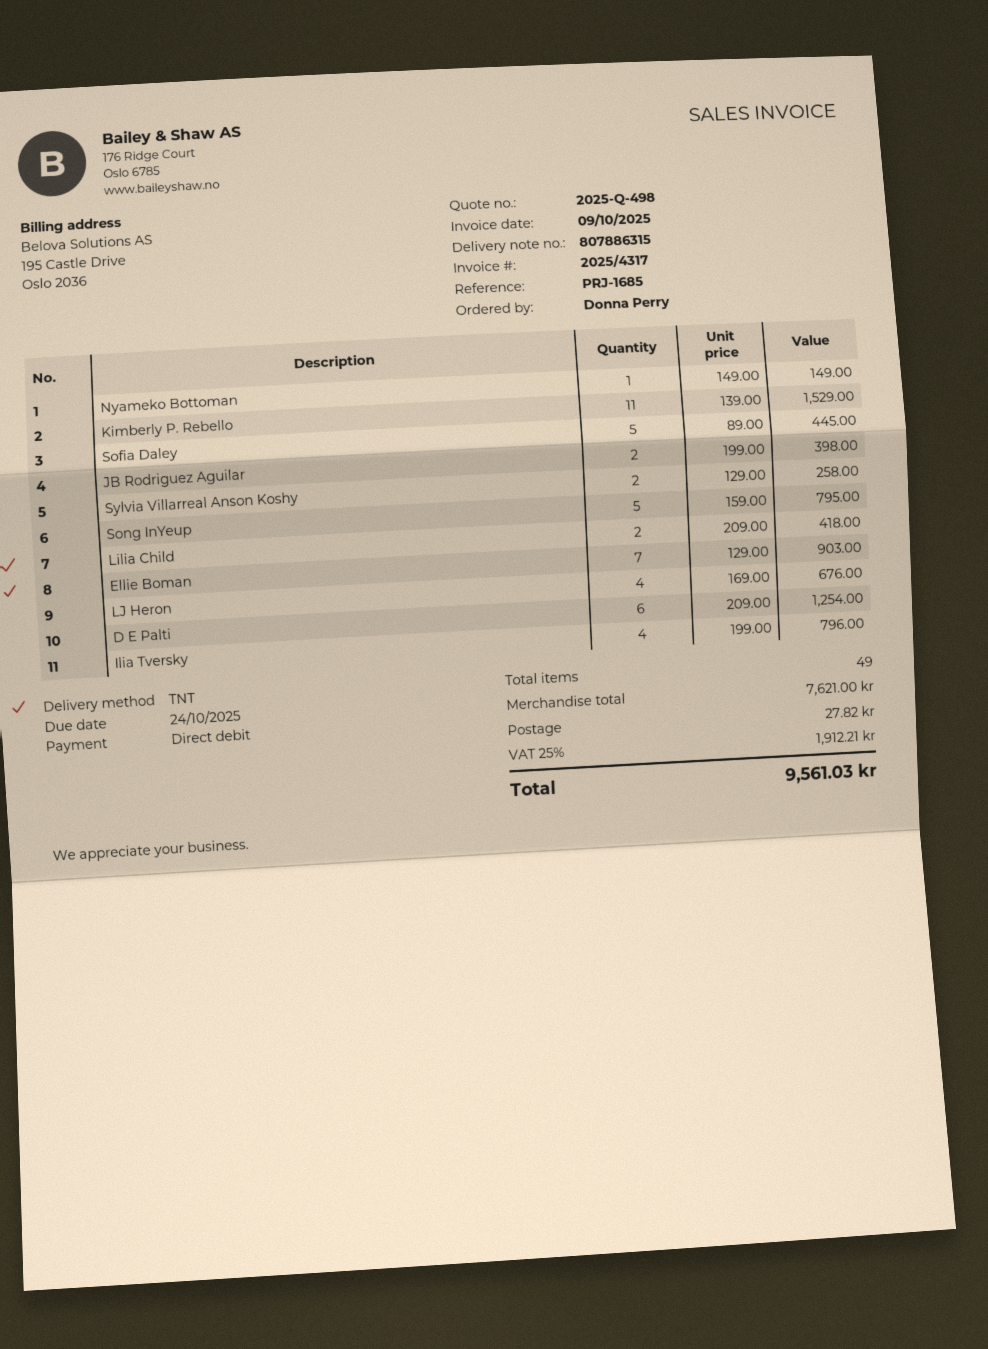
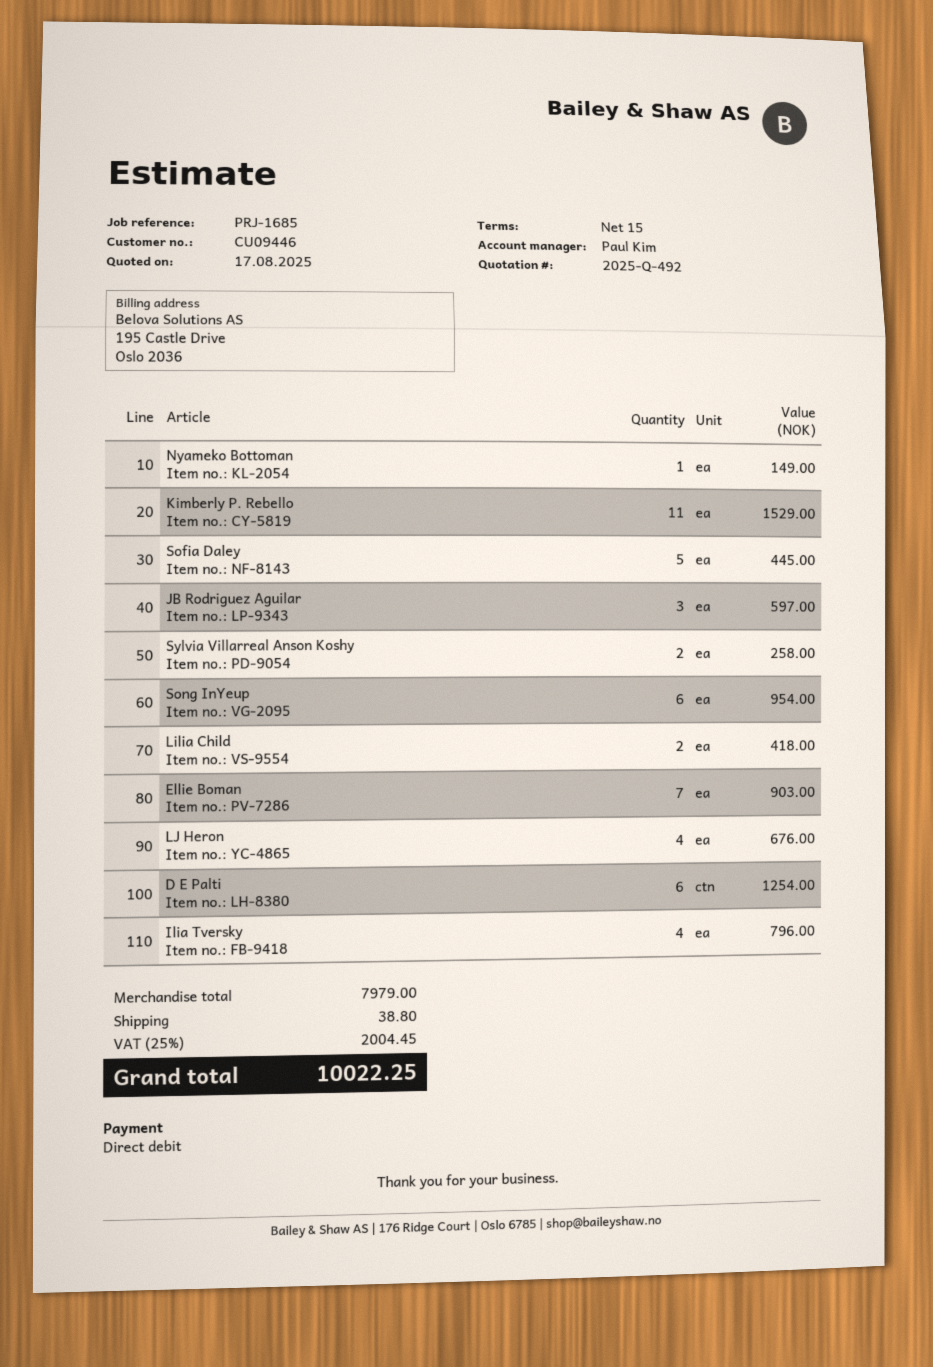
quote number: 2025-Q-498 -> 2025-Q-492
JB Rodriguez Aguilar: 2 for 398.00 -> 3 for 597.00
Song InYeup: 5 for 795.00 -> 6 for 954.00
subtotal: 7621.00 -> 7979.00
shipping: 27.82 -> 38.80
tax: 25% = 1912.21 -> 25% = 2004.45
total: 9561.03 -> 10022.25

